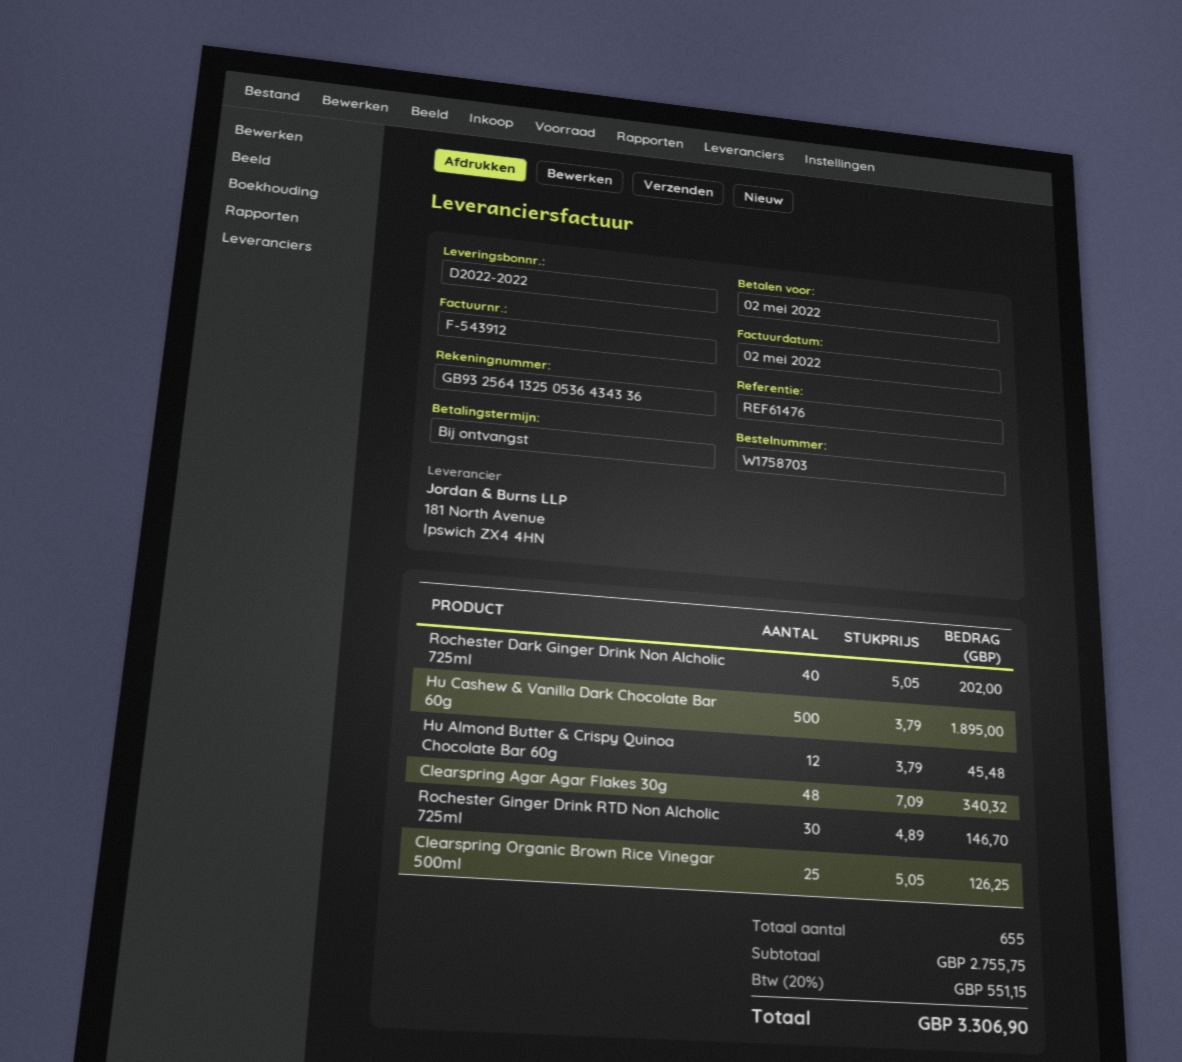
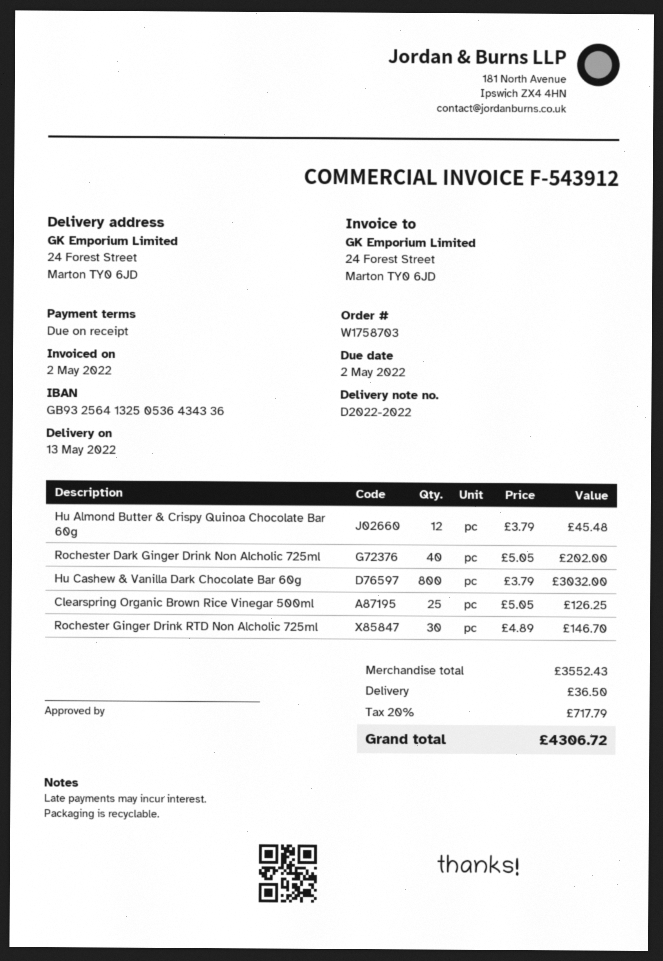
Hu Cashew & Vanilla Dark Chocolate Bar 60g: 500 x 3.79 = 1895.00 -> 800 x 3.79 = 3032.00
Clearspring Agar Agar Flakes 30g: 48 x 7.09 = 340.32 -> none
subtotal: 2755.75 -> 3552.43
shipping: none -> 36.50
tax: 20% = 551.15 -> 20% = 717.79
total: 3306.90 -> 4306.72

